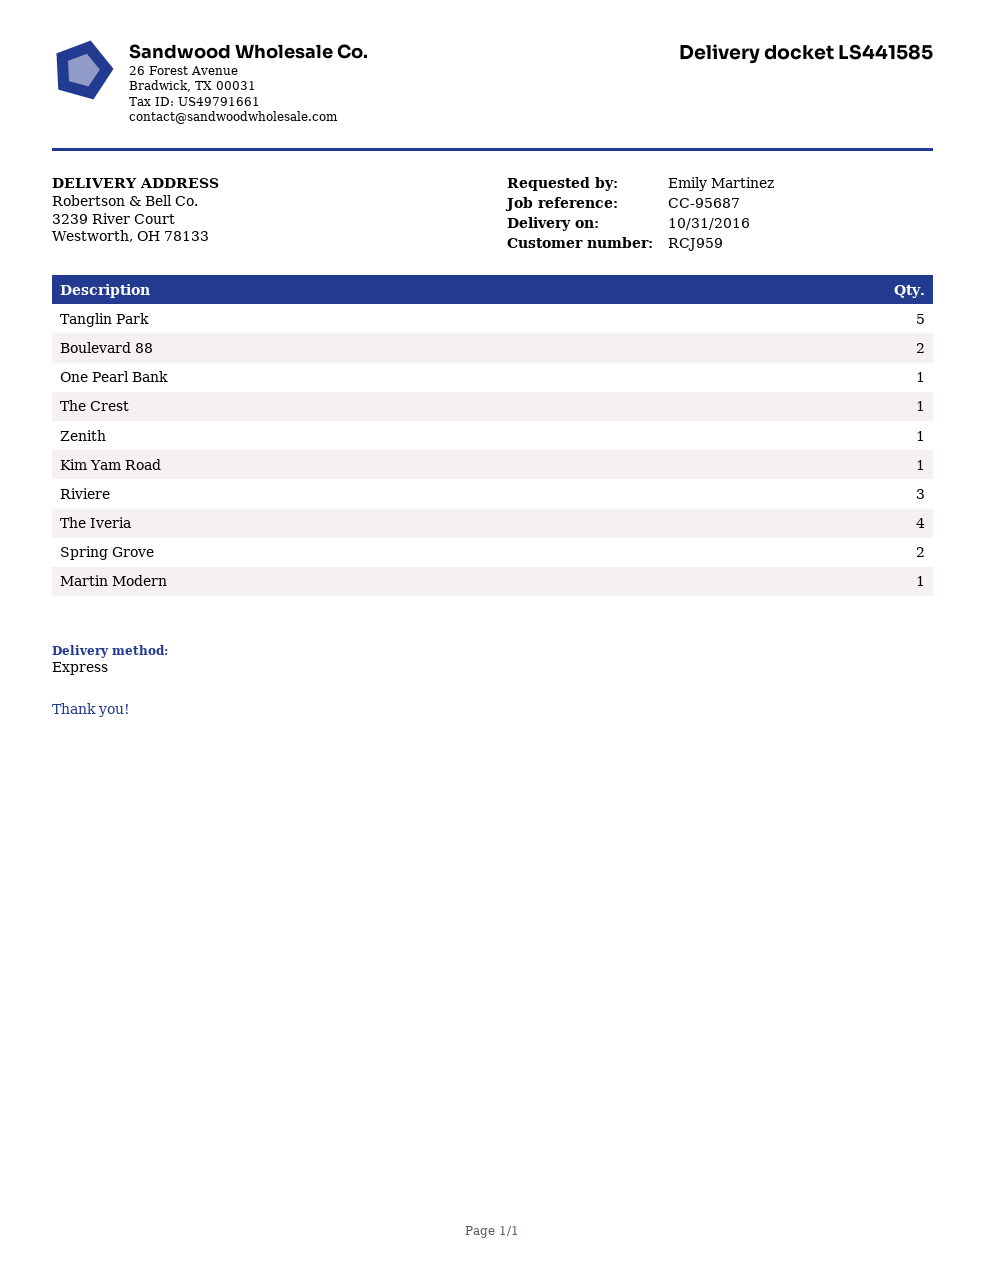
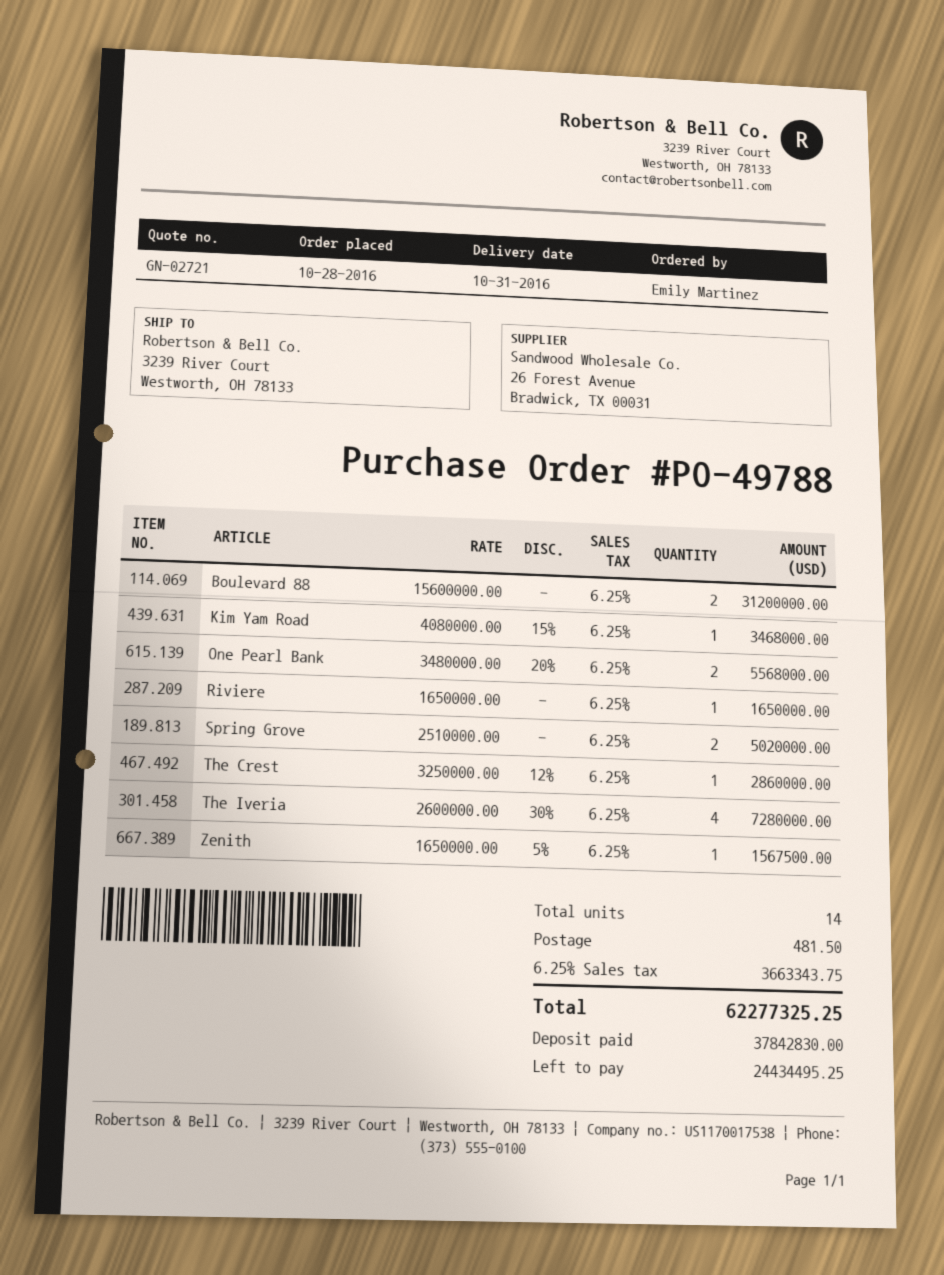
Tanglin Park: 5 -> none
One Pearl Bank: 1 -> 2
Riviere: 3 -> 1
Martin Modern: 1 -> none

